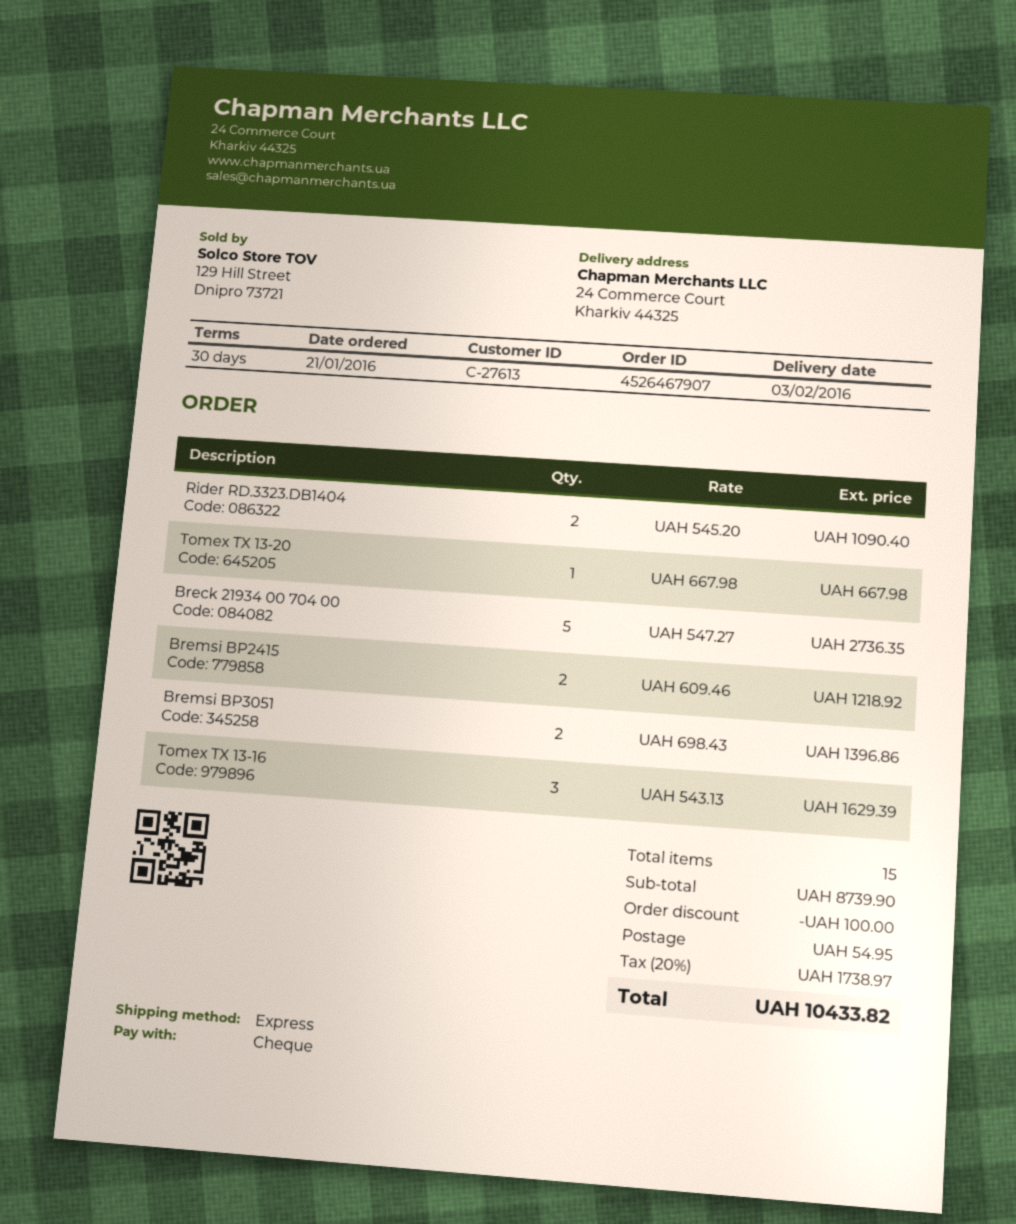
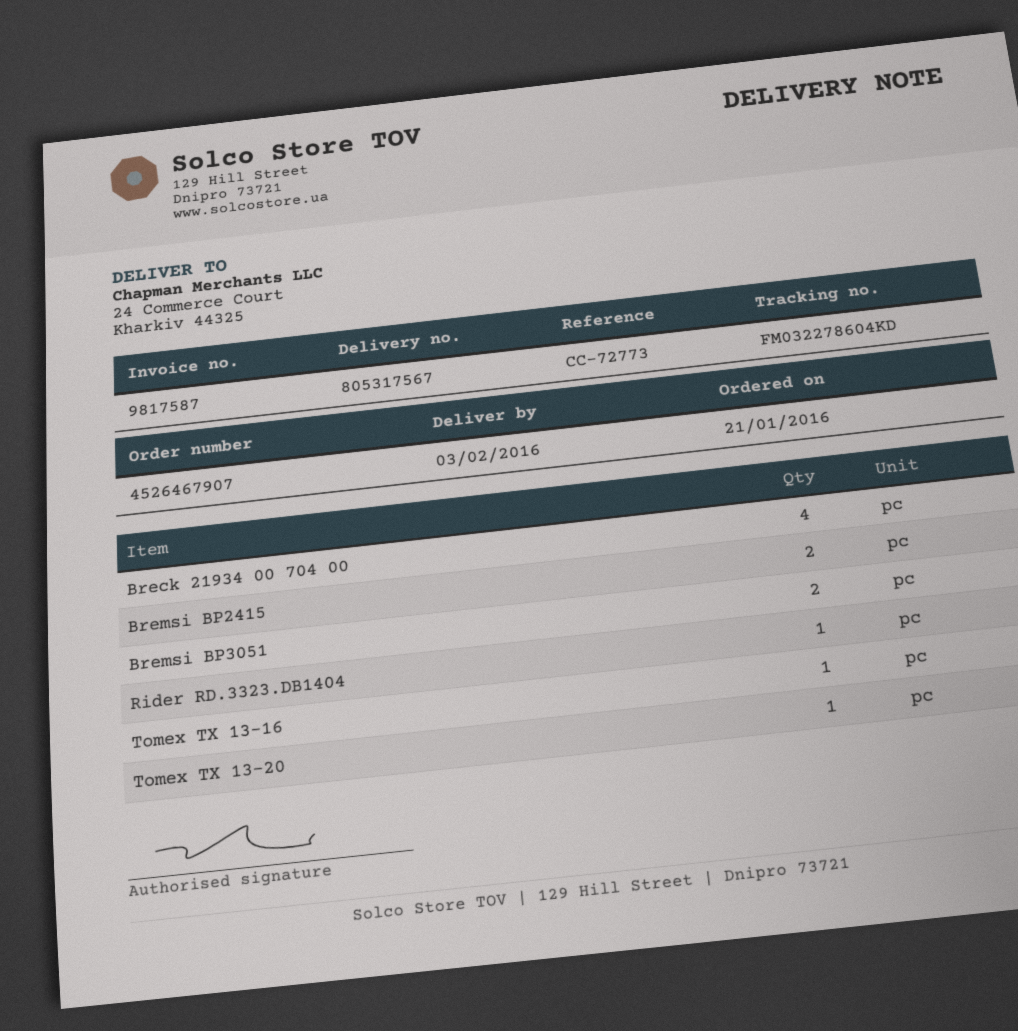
Rider RD.3323.DB1404: 2 -> 1
Breck 21934 00 704 00: 5 -> 4
Tomex TX 13-16: 3 -> 1

